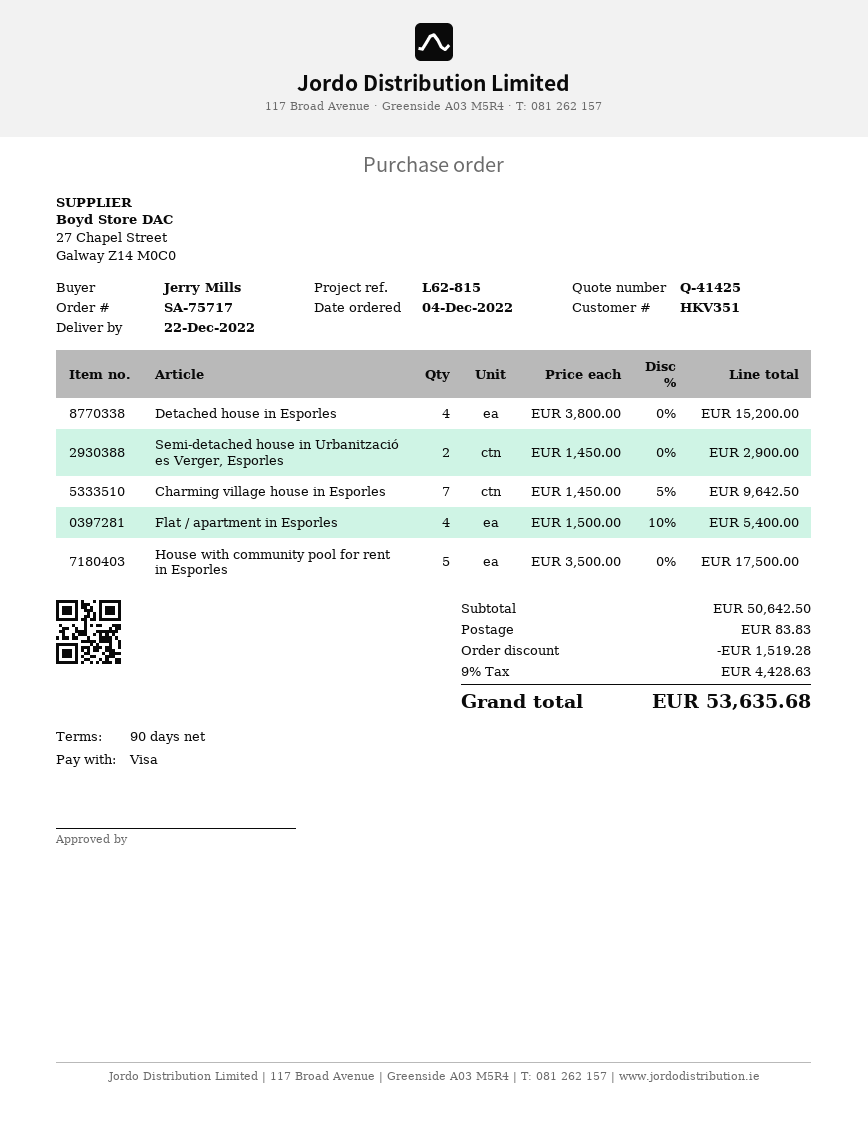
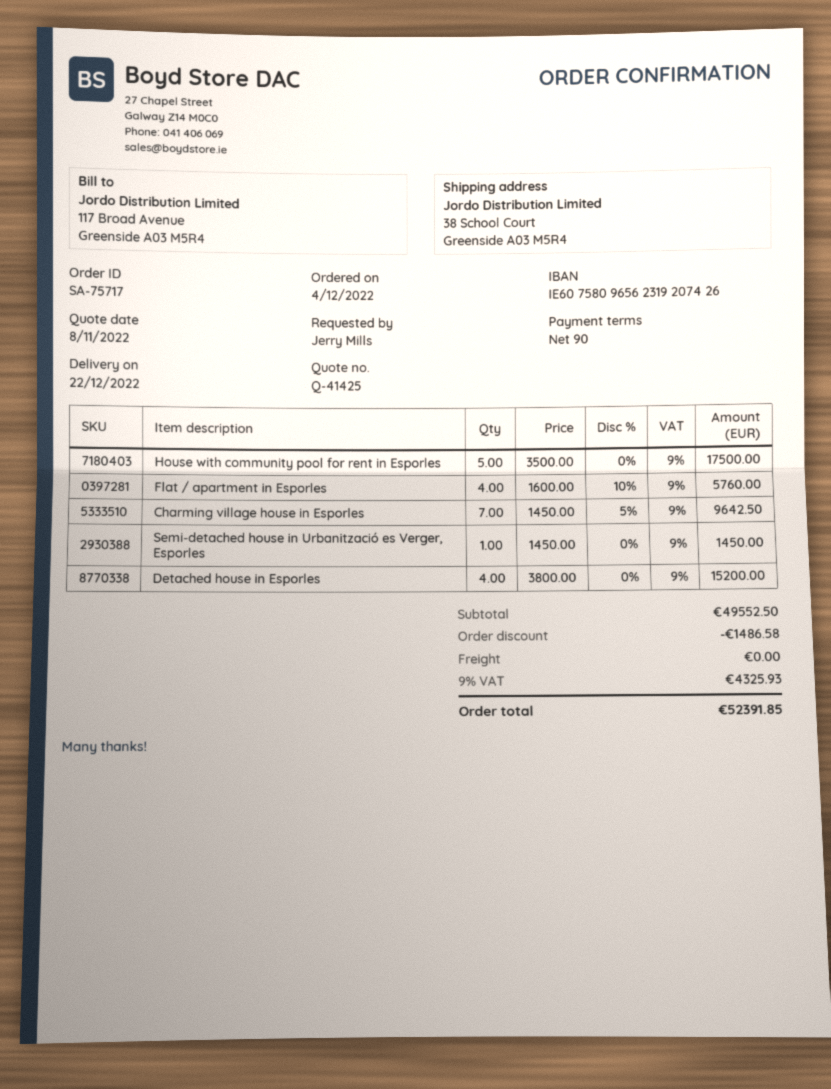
Semi-detached house in Urbanització es Verger, Esporles: 2 x 1450.00 = 2900.00 -> 1 x 1450.00 = 1450.00
Flat / apartment in Esporles: 4 x 1500.00 - 10% = 5400.00 -> 4 x 1600.00 - 10% = 5760.00
subtotal: 50642.50 -> 49552.50
discount: 1519.28 -> 1486.58
shipping: 83.83 -> 0.00
tax: 9% = 4428.63 -> 9% = 4325.93
total: 53635.68 -> 52391.85

